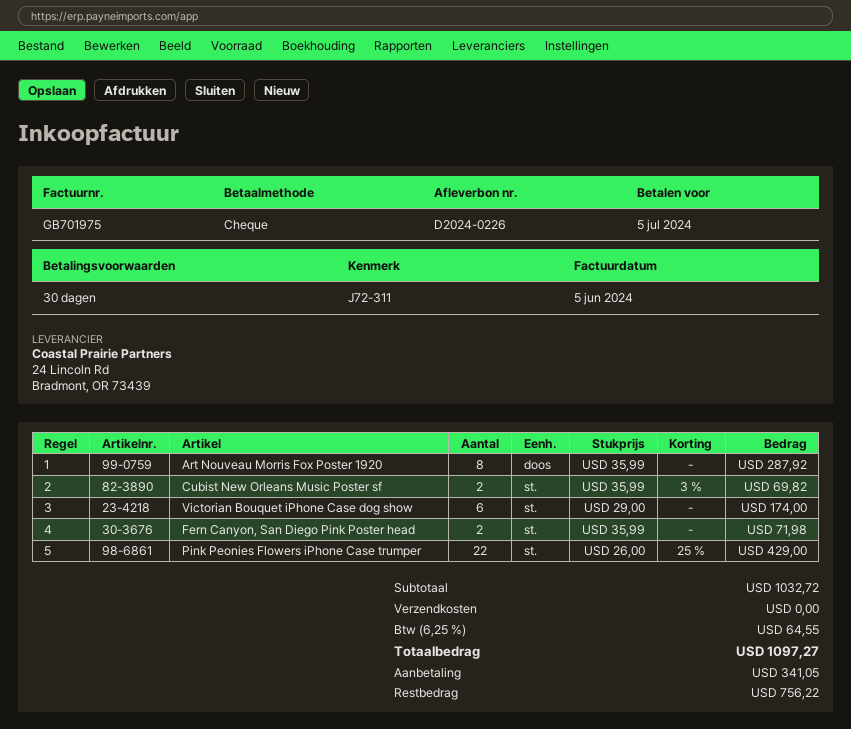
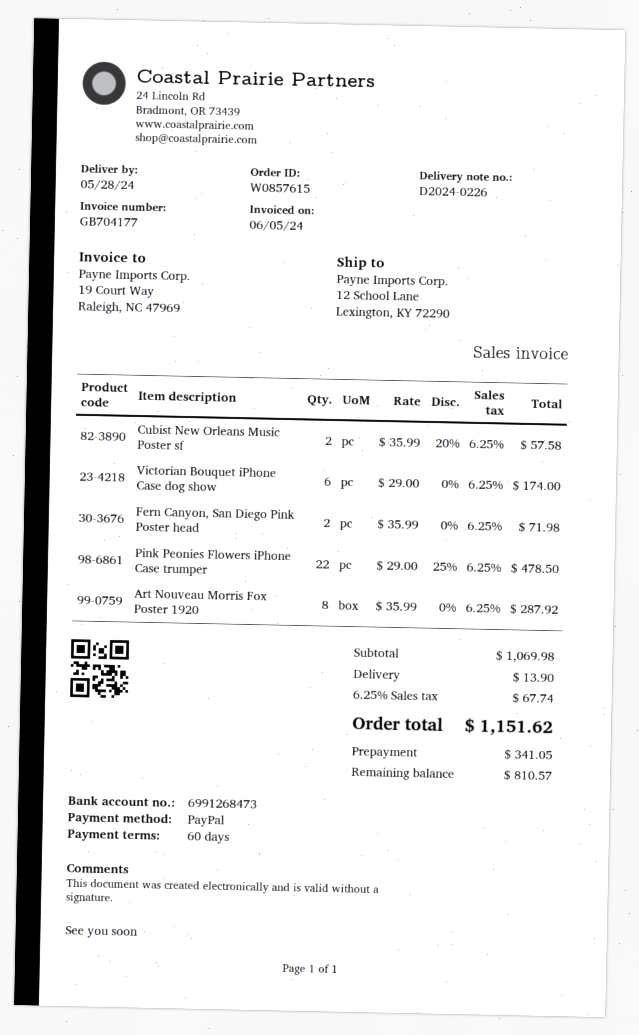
invoice number: GB701975 -> GB704177
payment terms: 30 days -> 60 days
payment method: cheque -> PayPal
Cubist New Orleans Music Poster sf: 2 x 35.99 - 3% = 69.82 -> 2 x 35.99 - 20% = 57.58
Pink Peonies Flowers iPhone Case trumper: 22 x 26.00 - 25% = 429.00 -> 22 x 29.00 - 25% = 478.50
subtotal: 1032.72 -> 1069.98
shipping: 0.00 -> 13.90
tax: 6.25% = 64.55 -> 6.25% = 67.74
total: 1097.27 -> 1151.62
balance: 756.22 -> 810.57

